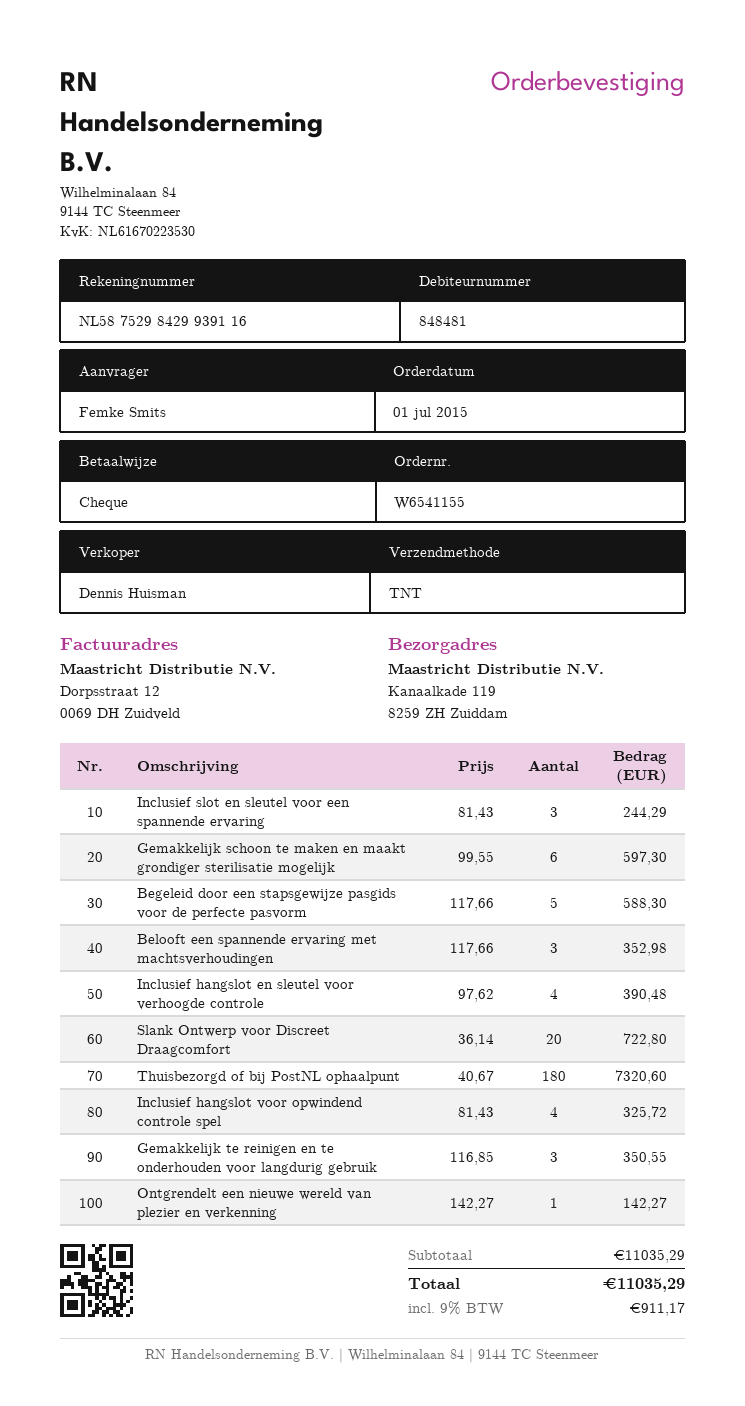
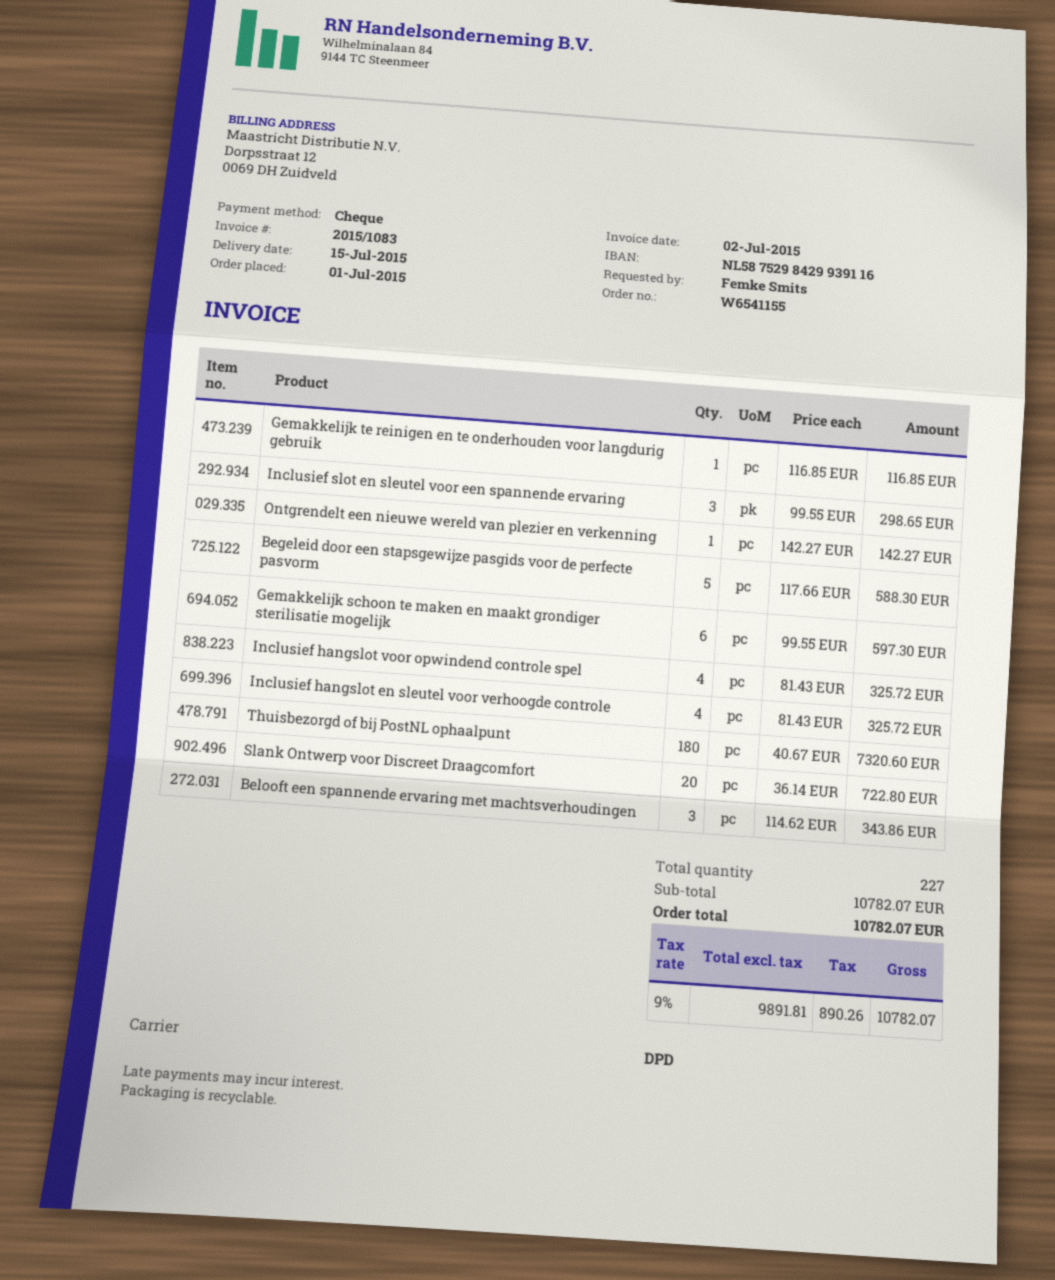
shipping method: TNT -> DPD
Inclusief slot en sleutel voor een spannende ervaring: 3 x 81.43 = 244.29 -> 3 x 99.55 = 298.65
Belooft een spannende ervaring met machtsverhoudingen: 3 x 117.66 = 352.98 -> 3 x 114.62 = 343.86
Inclusief hangslot en sleutel voor verhoogde controle: 4 x 97.62 = 390.48 -> 4 x 81.43 = 325.72
Gemakkelijk te reinigen en te onderhouden voor langdurig gebruik: 3 x 116.85 = 350.55 -> 1 x 116.85 = 116.85
subtotal: 11035.29 -> 10782.07
tax: 9% = 911.17 -> 9% = 890.26
total: 11035.29 -> 10782.07

